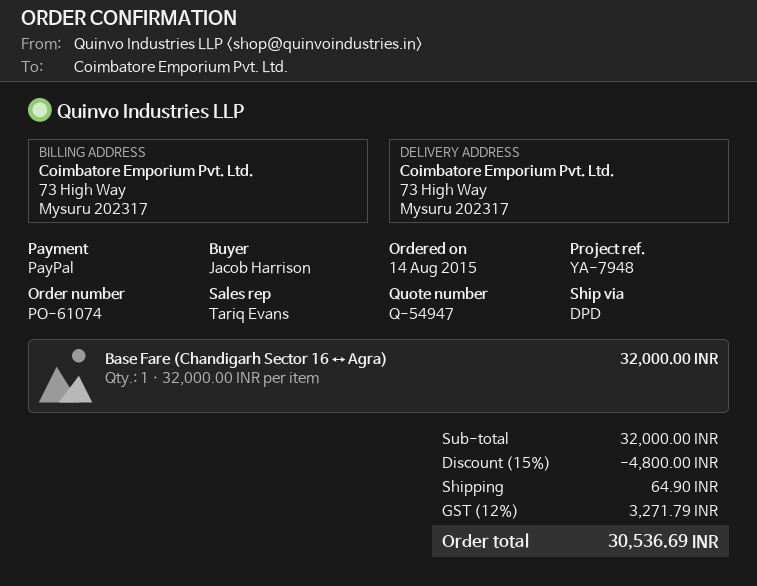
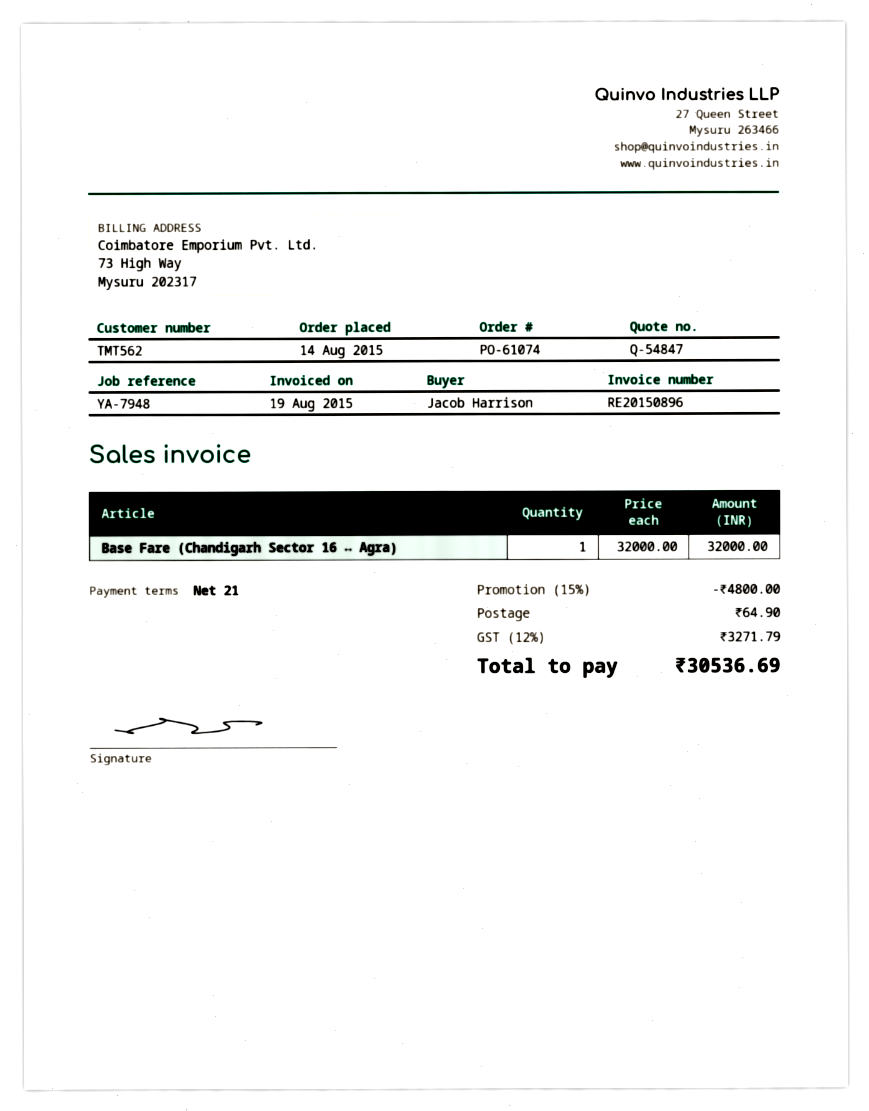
quote number: Q-54947 -> Q-54847

